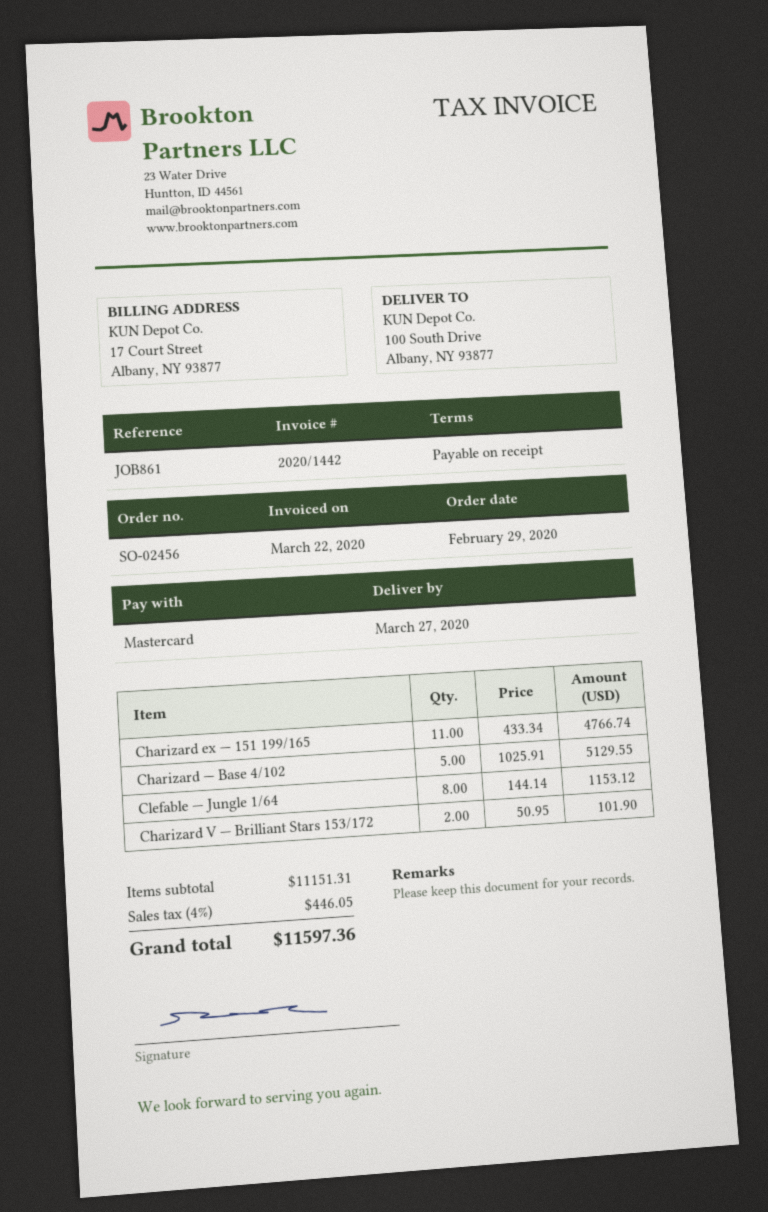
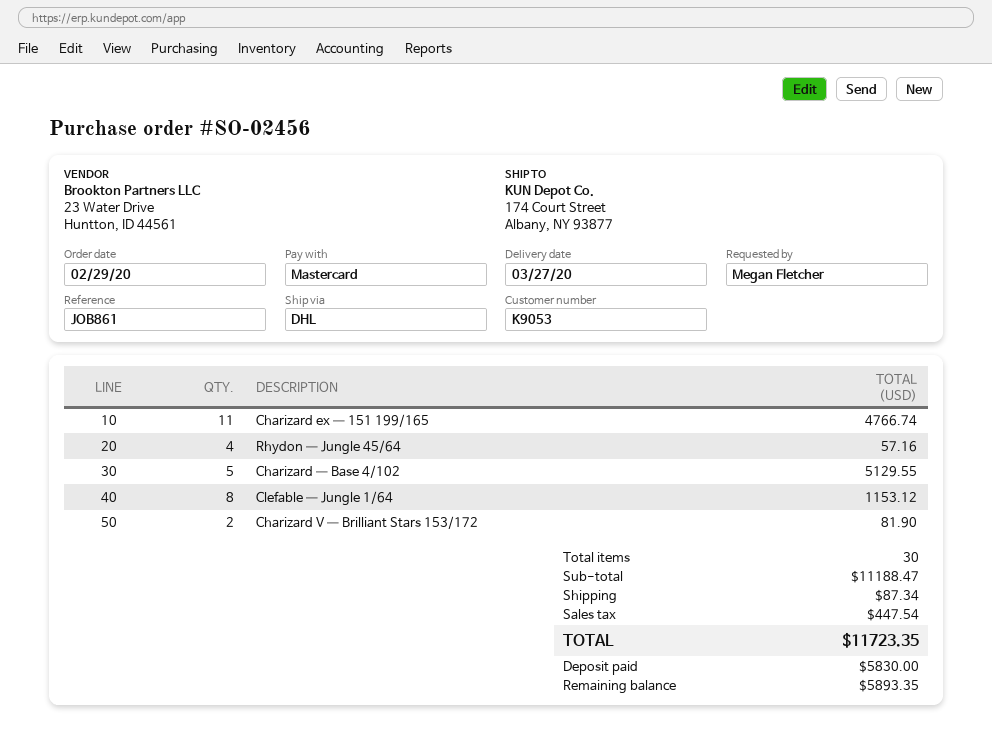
ship to: 100 South Drive, Albany, NY 93877 -> 174 Court Street, Albany, NY 93877
Charizard V — Brilliant Stars 153/172: 2 for 101.90 -> 2 for 81.90
Rhydon — Jungle 45/64: none -> 4 for 57.16
subtotal: 11151.31 -> 11188.47
shipping: none -> 87.34
tax: 446.05 -> 447.54
total: 11597.36 -> 11723.35

